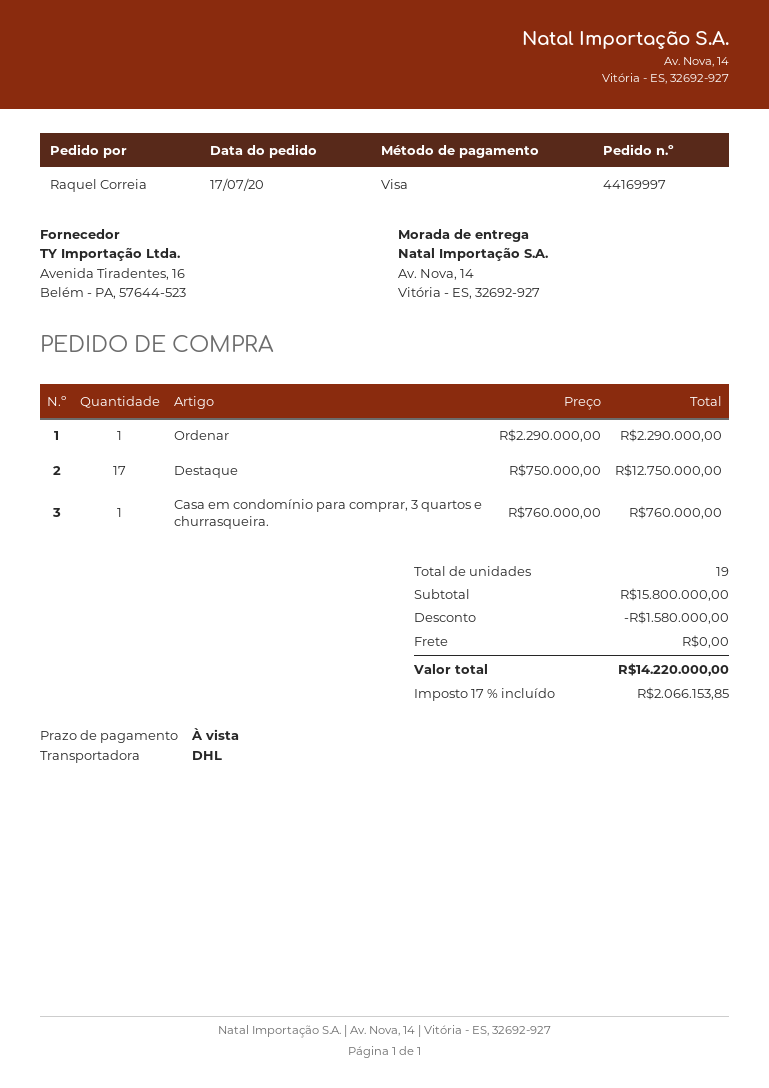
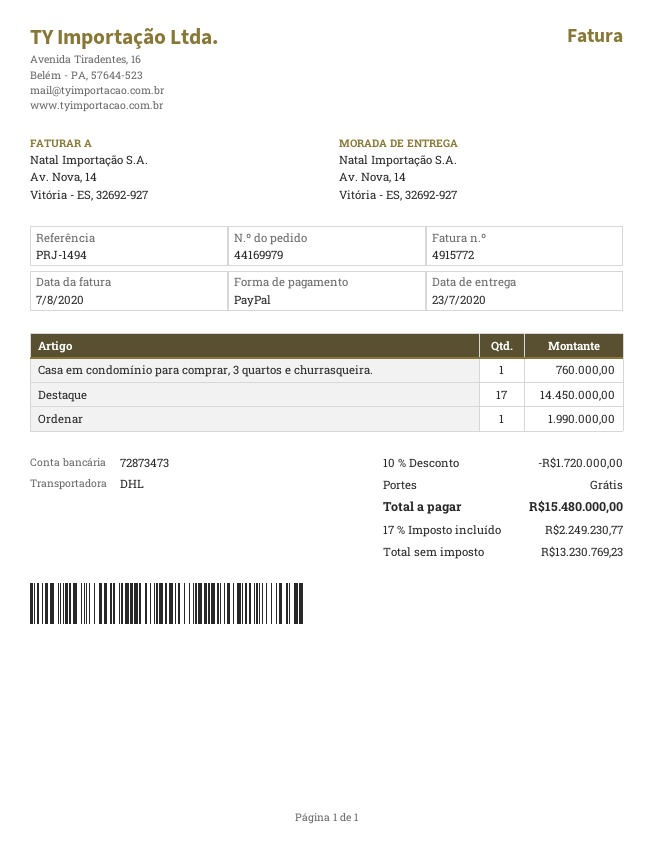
order number: 44169997 -> 44169979
payment method: Visa -> PayPal
Ordenar: 1 for 2290000.00 -> 1 for 1990000.00
Destaque: 17 for 12750000.00 -> 17 for 14450000.00
discount: 1580000.00 -> 1720000.00
tax: 17% = 2066153.85 -> 17% = 2249230.77
total: 14220000.00 -> 15480000.00

